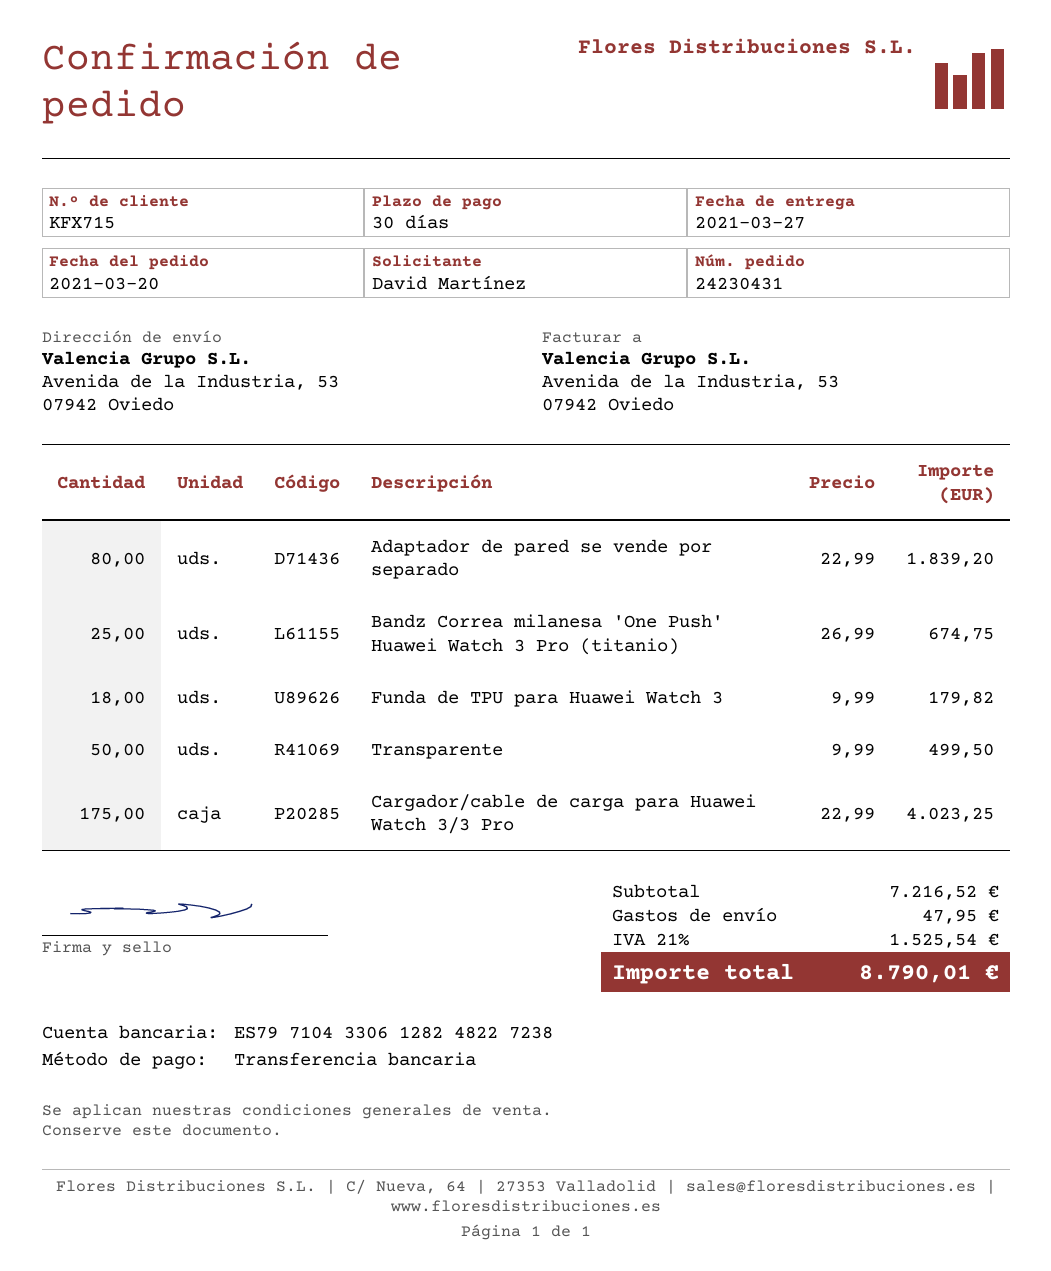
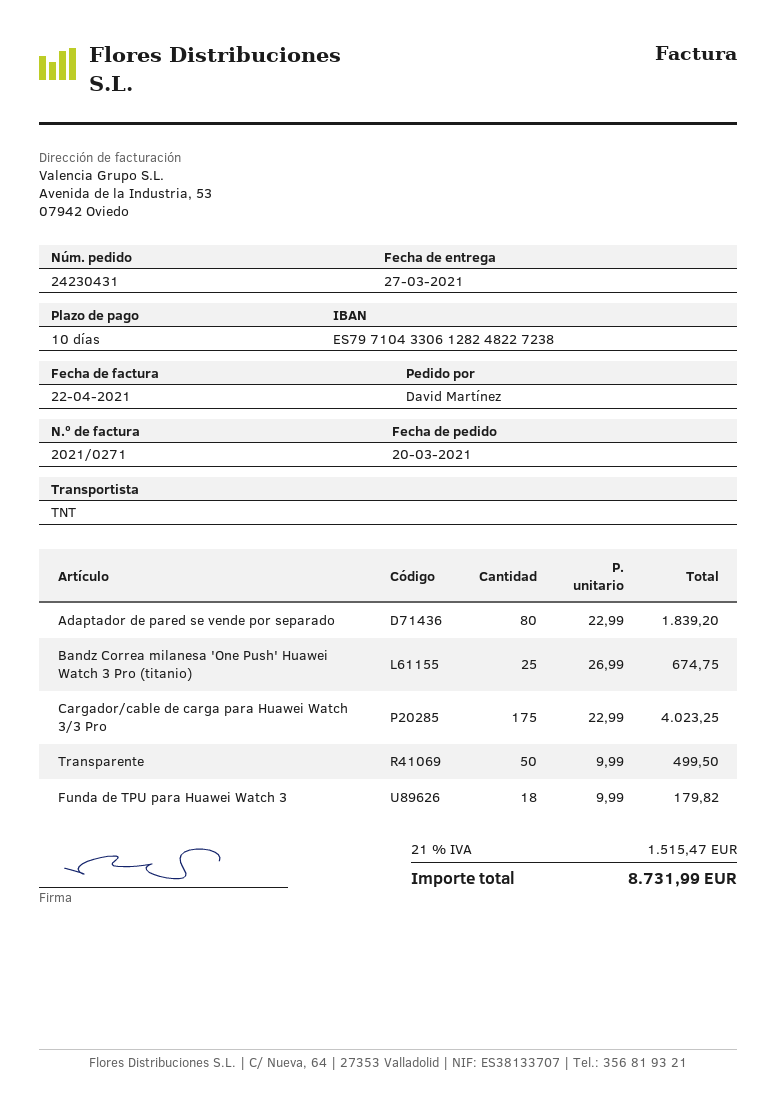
payment terms: 30 days -> 10 days
shipping: 47.95 -> none
tax: 21% = 1525.54 -> 21% = 1515.47
total: 8790.01 -> 8731.99

